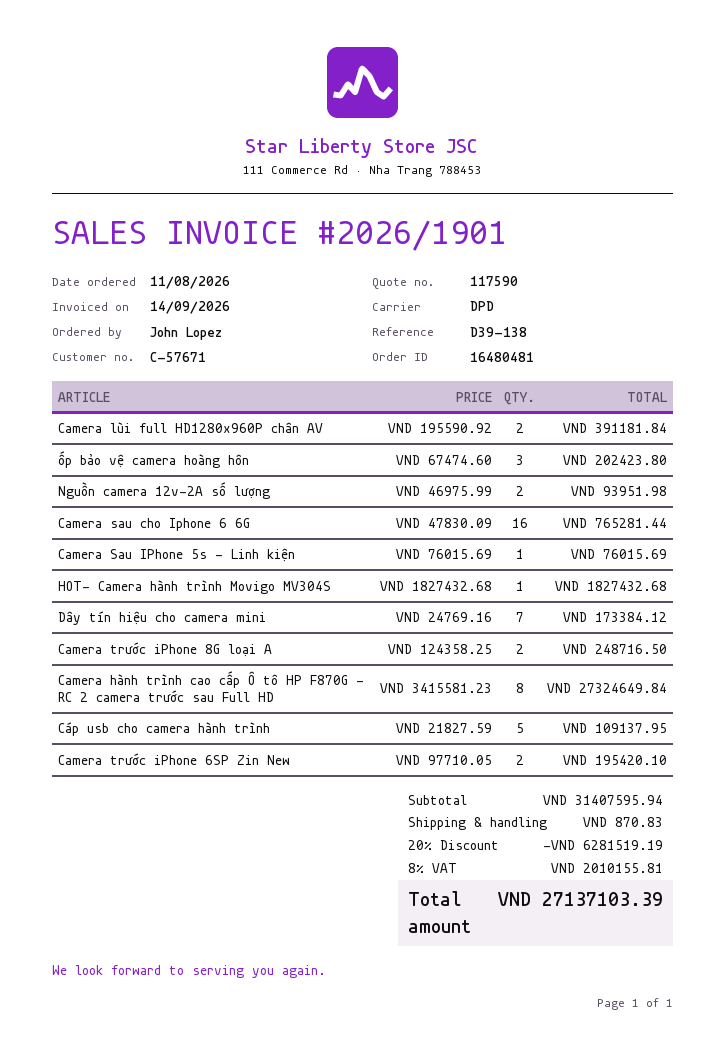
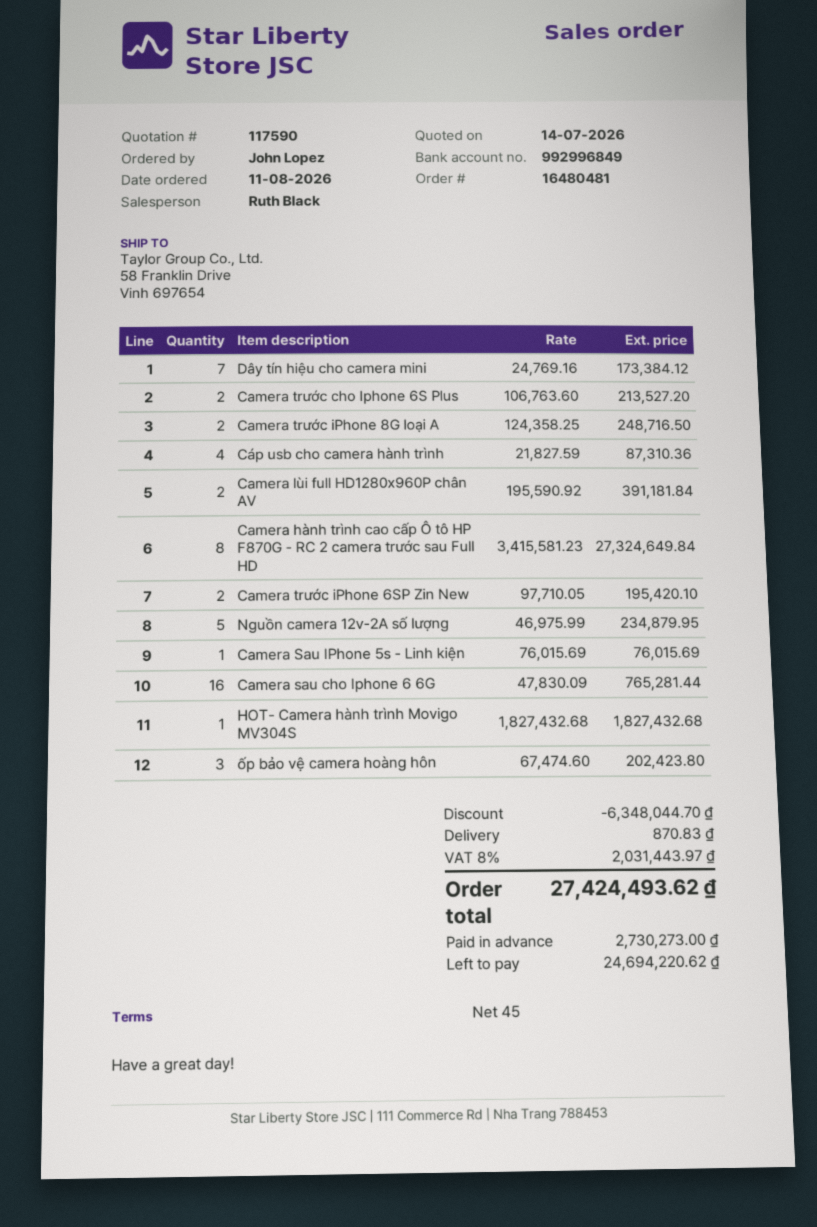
Nguồn camera 12v-2A số lượng: 2 x 46975.99 = 93951.98 -> 5 x 46975.99 = 234879.95
Cáp usb cho camera hành trình: 5 x 21827.59 = 109137.95 -> 4 x 21827.59 = 87310.36
Camera trước cho Iphone 6S Plus: none -> 2 x 106763.60 = 213527.20
discount: 6281519.19 -> 6348044.70
tax: 8% = 2010155.81 -> 8% = 2031443.97
total: 27137103.39 -> 27424493.62

